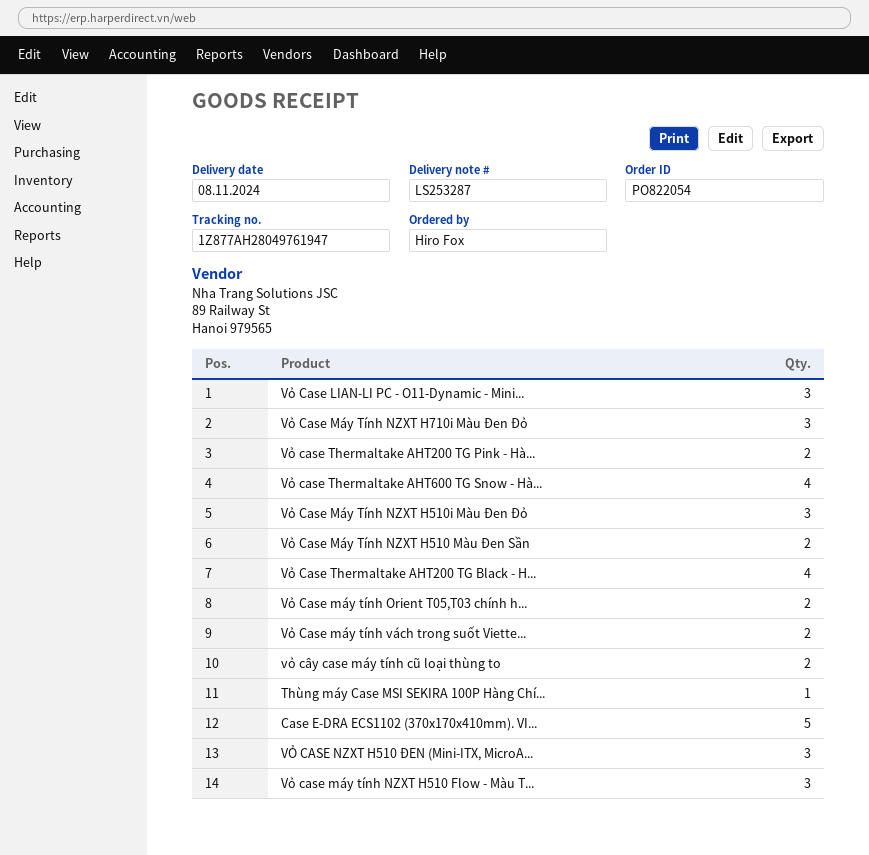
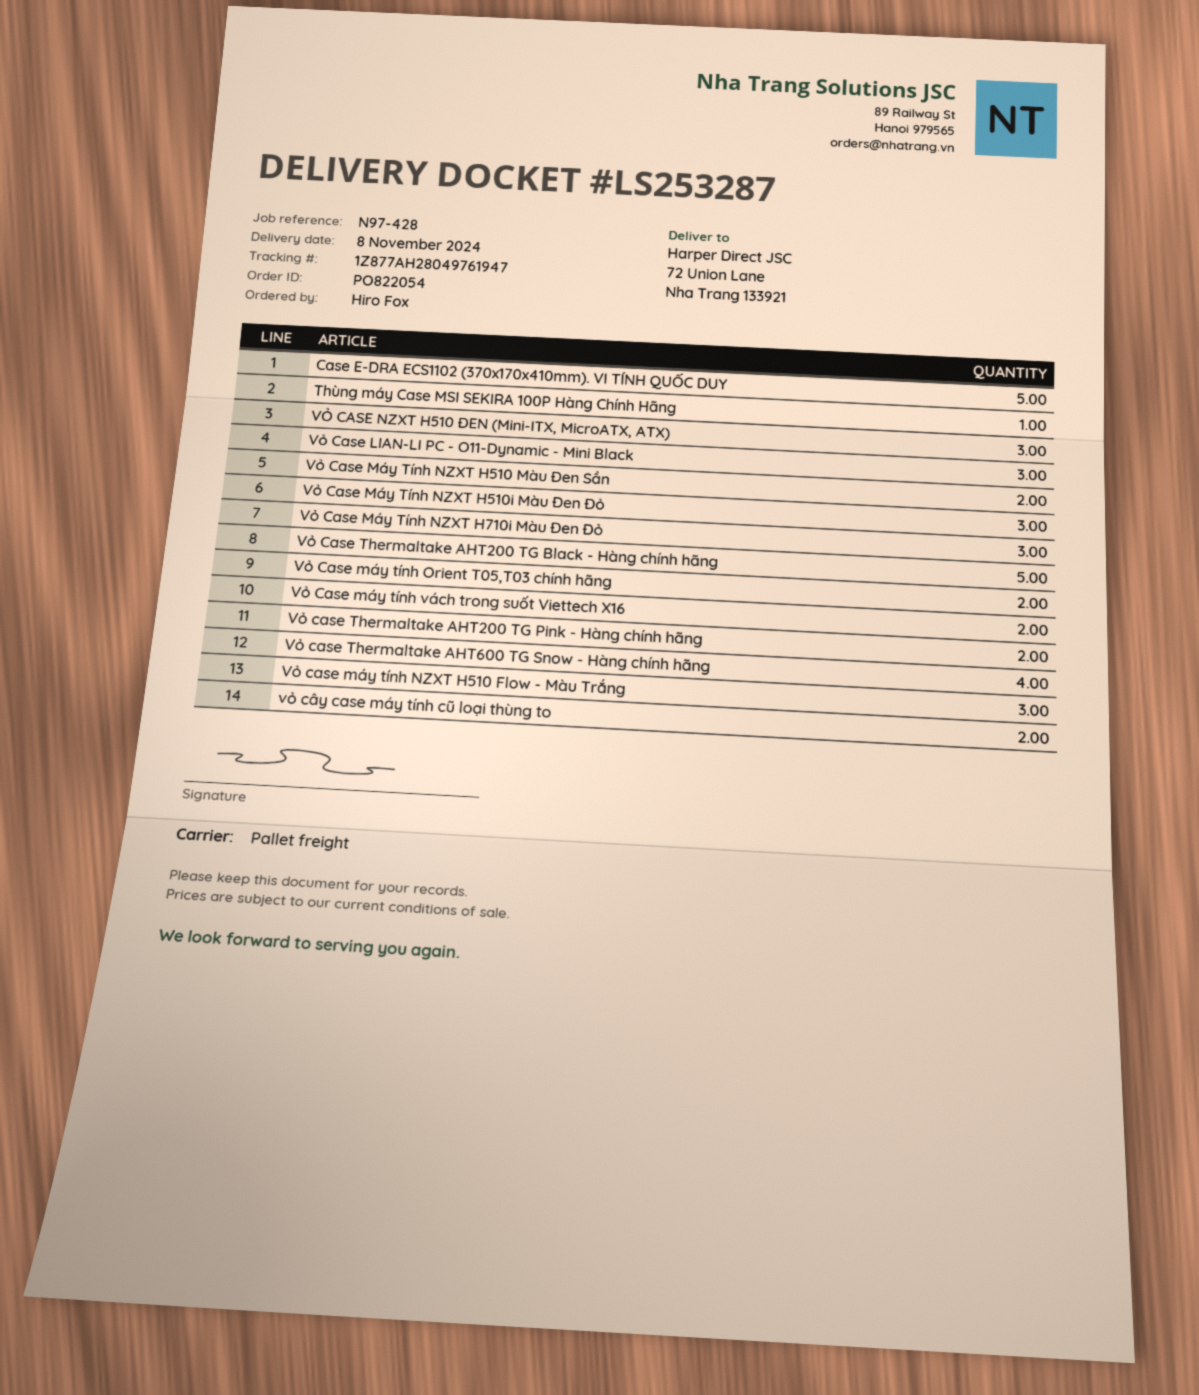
Vỏ Case Thermaltake AHT200 TG Black - H...: 4 -> 5

